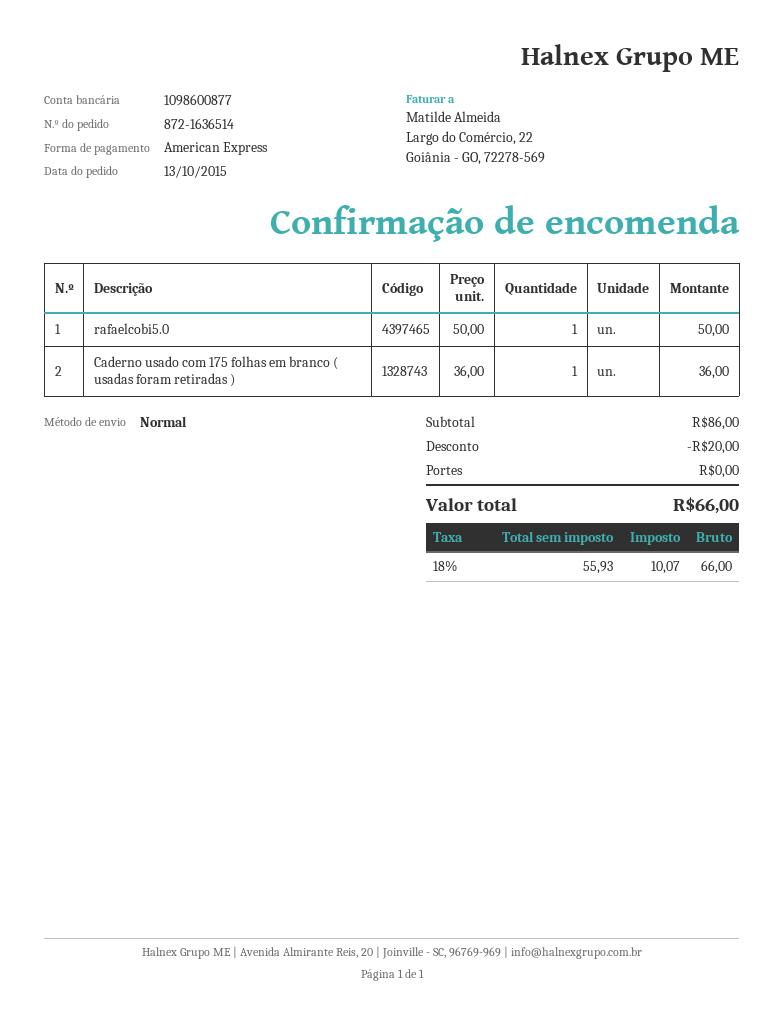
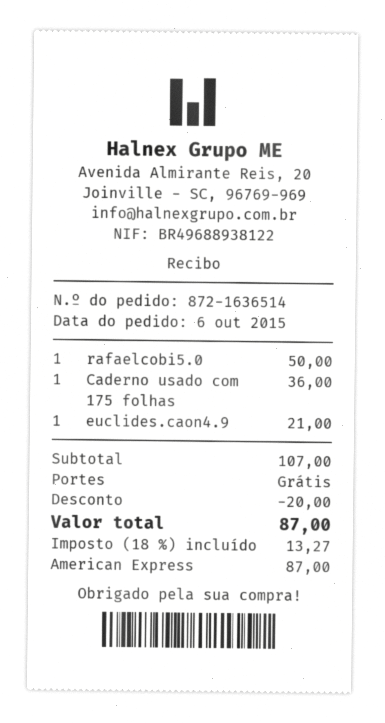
order date: 2015-10-13 -> 2015-10-06
euclides.caon4.9: none -> 1 x 21.00 = 21.00
subtotal: 86.00 -> 107.00
tax: 18% = 10.07 -> 18% = 13.27
total: 66.00 -> 87.00

